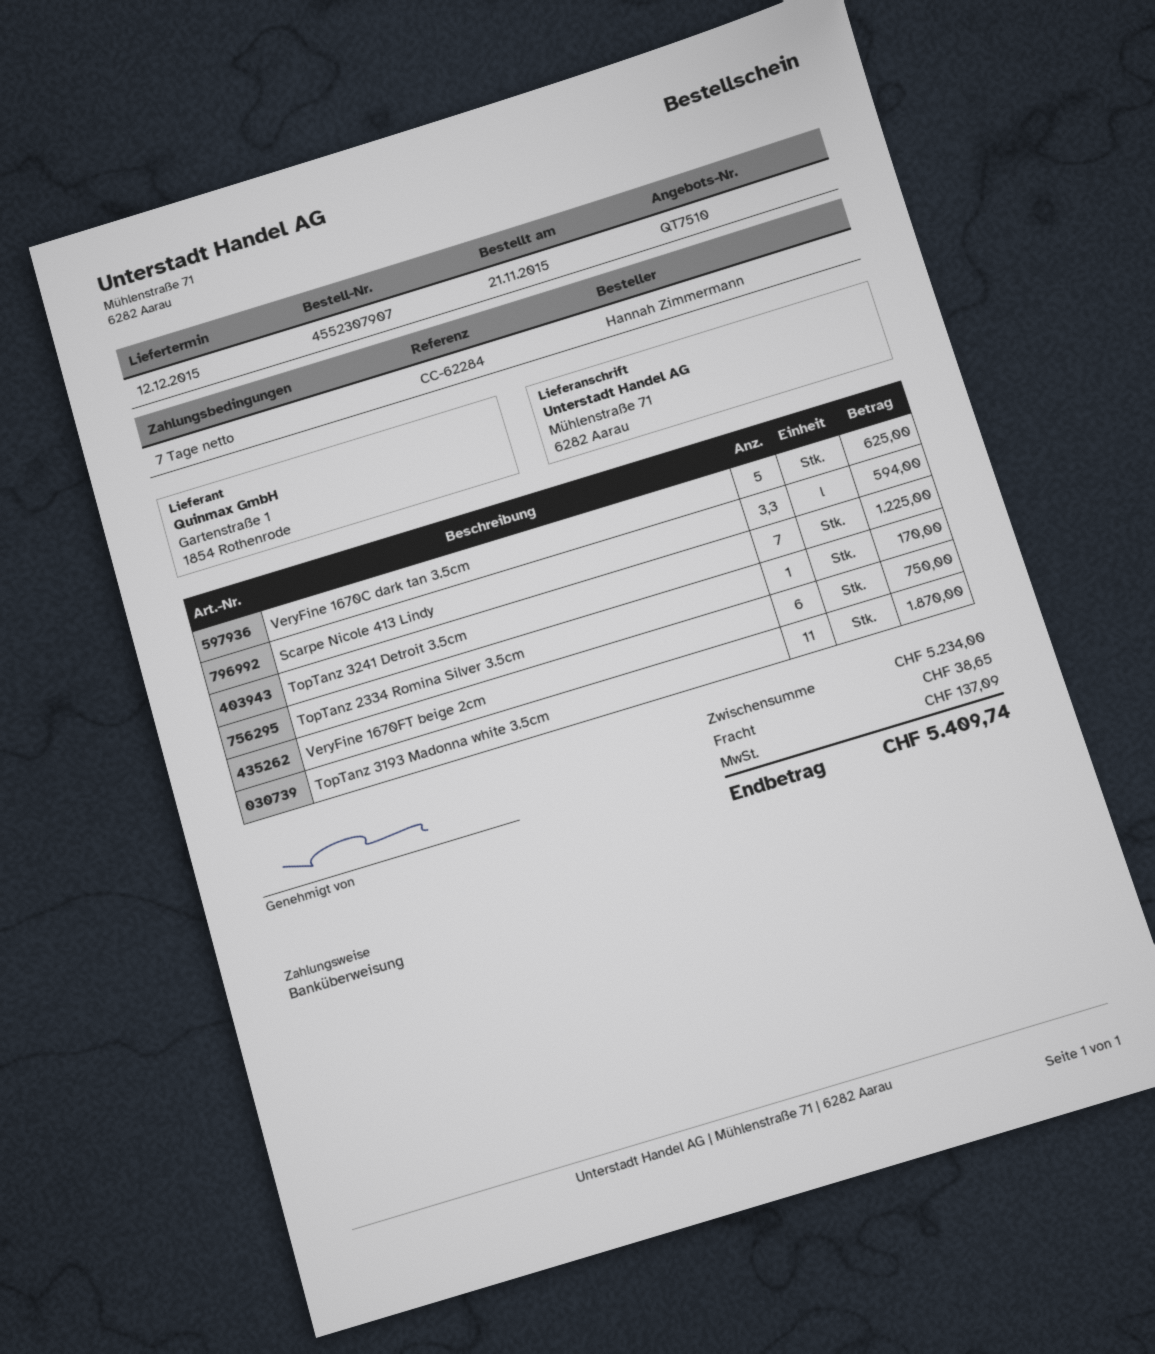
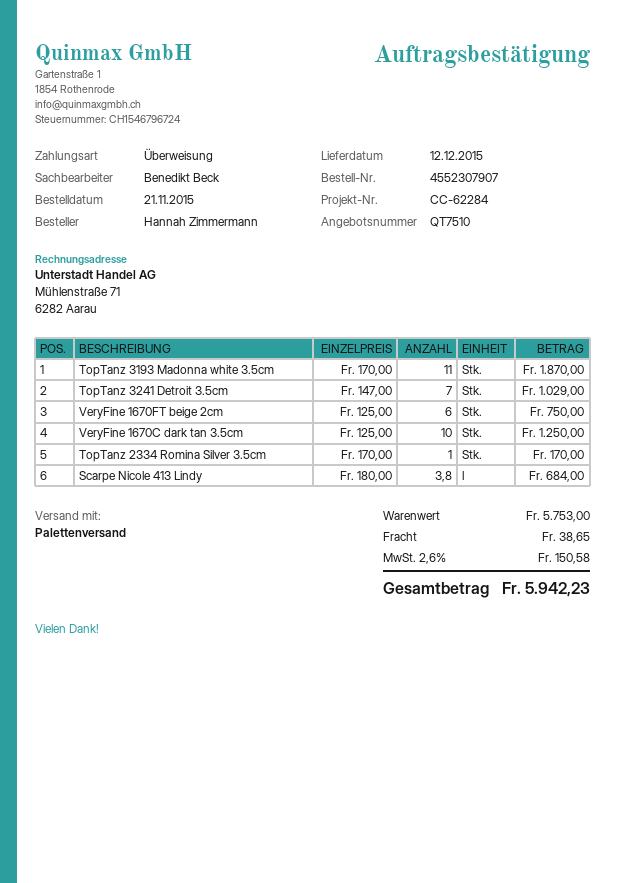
VeryFine 1670C dark tan 3.5cm: 5 for 625.00 -> 10 for 1250.00
Scarpe Nicole 413 Lindy: 3.3 for 594.00 -> 3.8 for 684.00
TopTanz 3241 Detroit 3.5cm: 7 for 1225.00 -> 7 for 1029.00
subtotal: 5234.00 -> 5753.00
tax: 137.09 -> 150.58
total: 5409.74 -> 5942.23

